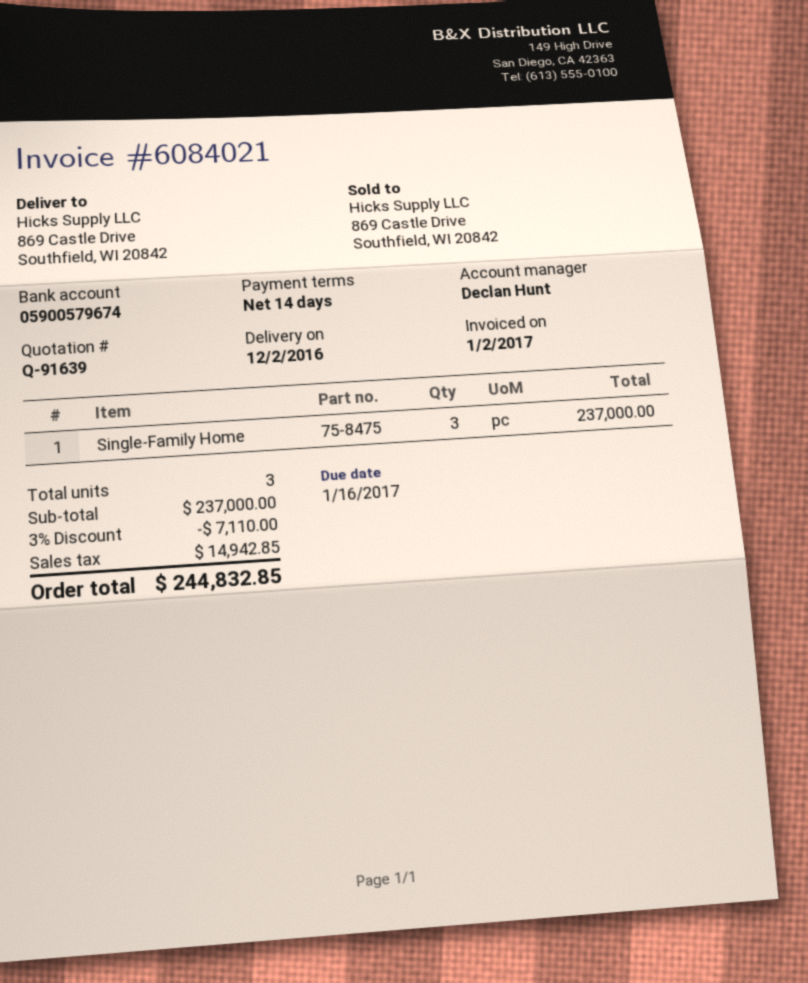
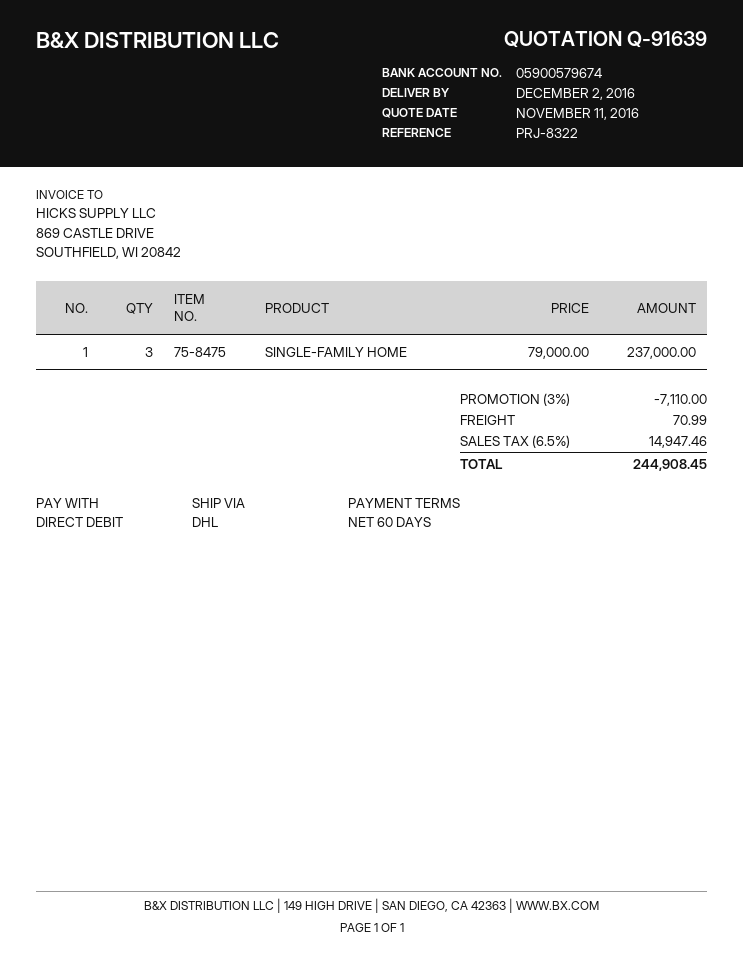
payment terms: 14 days -> 60 days
shipping: none -> 70.99
tax: 14942.85 -> 14947.46
total: 244832.85 -> 244908.45

